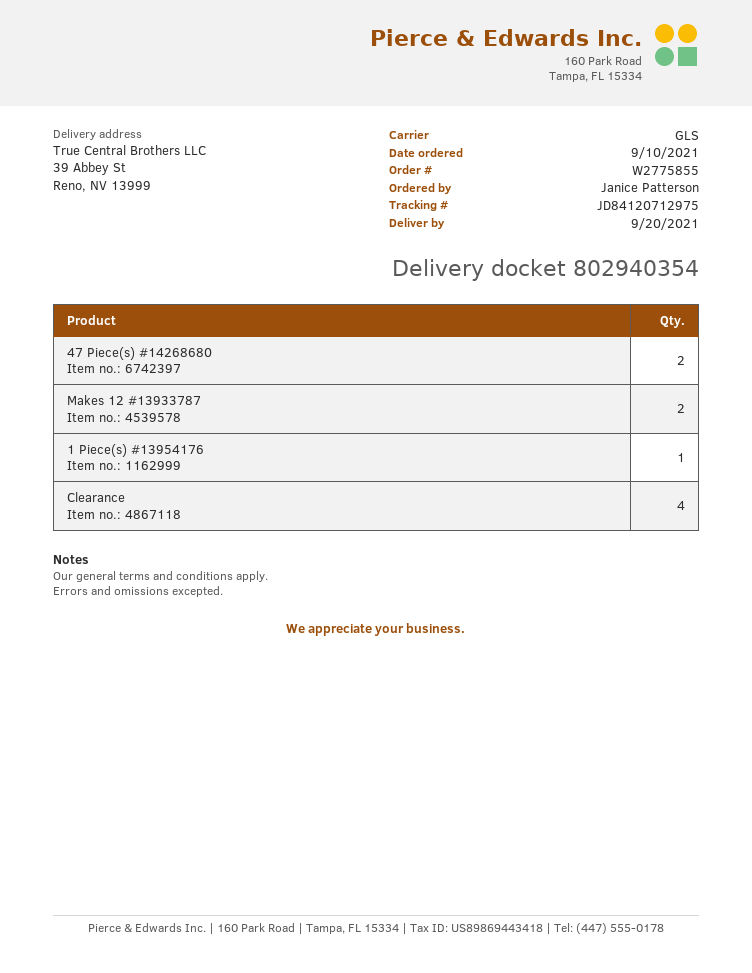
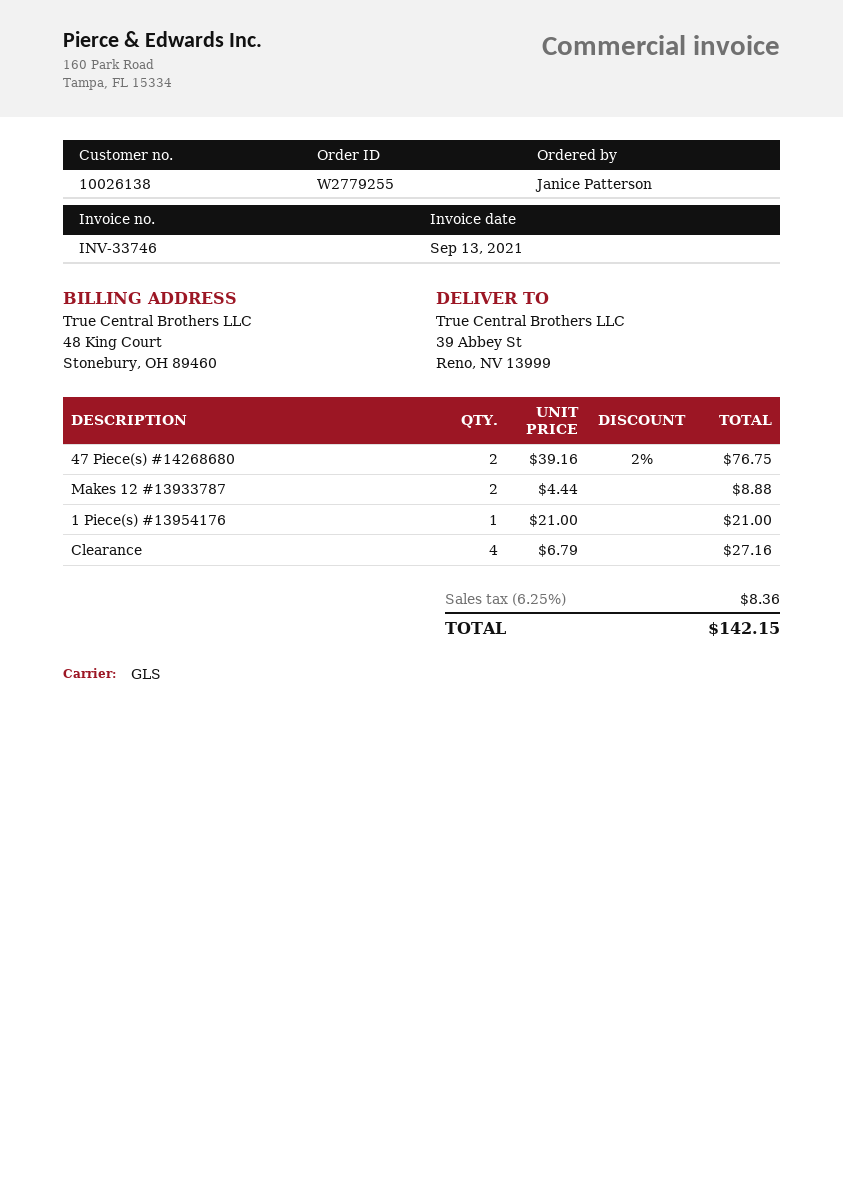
order number: W2775855 -> W2779255

